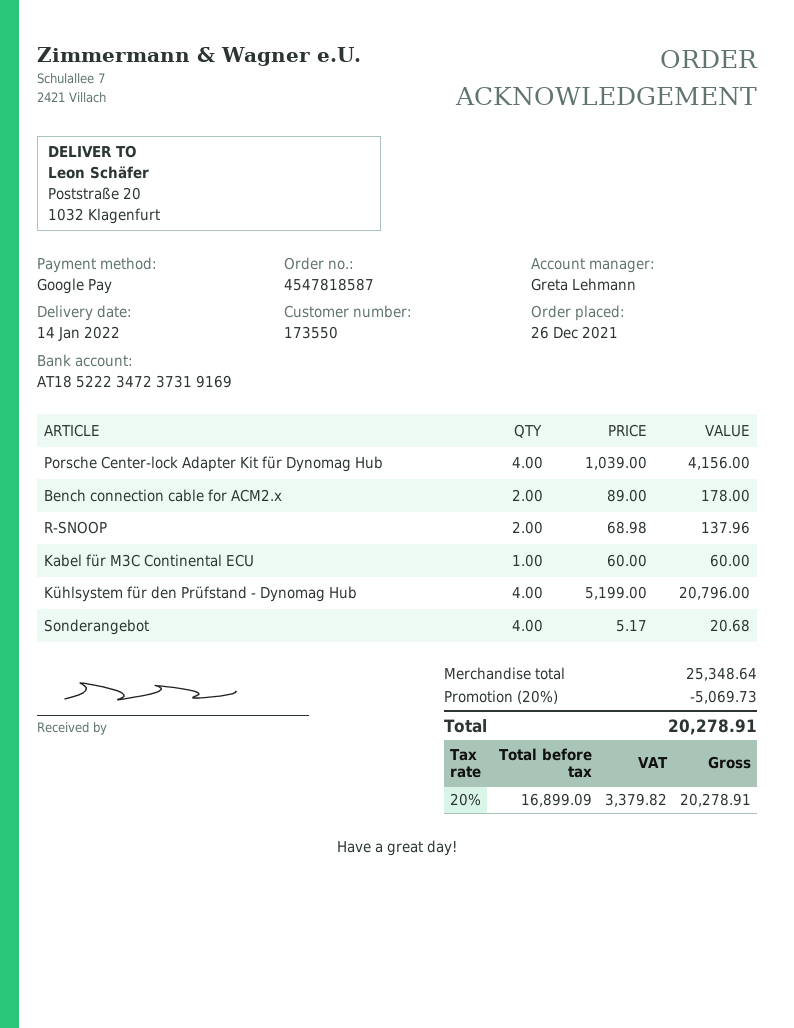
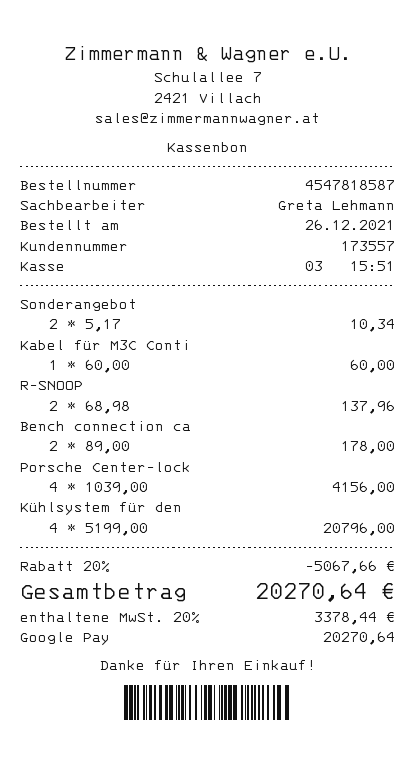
customer number: 173550 -> 173557
Sonderangebot: 4 x 5.17 = 20.68 -> 2 x 5.17 = 10.34
discount: 20% = 5069.73 -> 20% = 5067.66
tax: 20% = 3379.82 -> 20% = 3378.44
total: 20278.91 -> 20270.64

